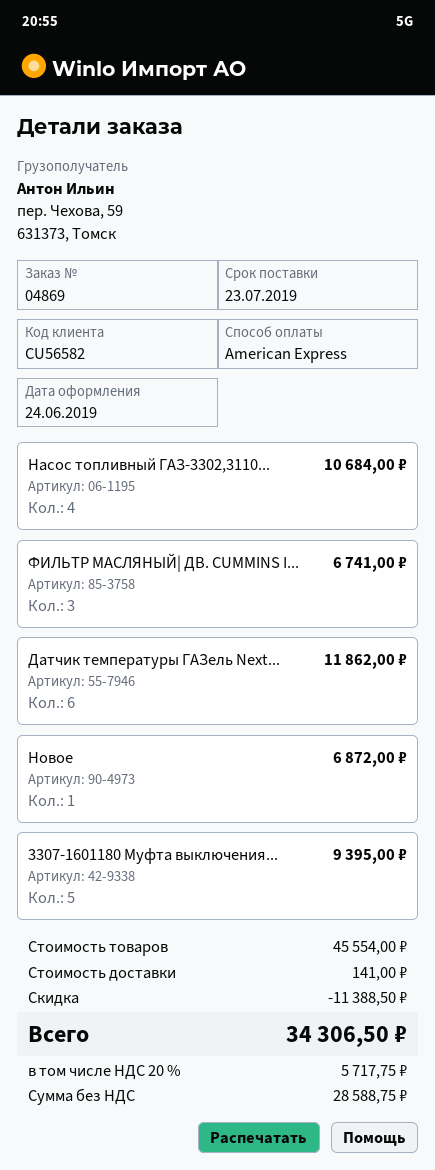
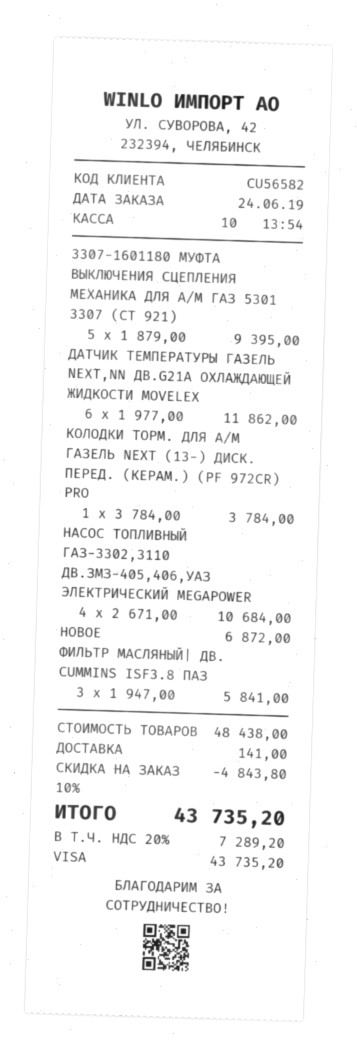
payment method: American Express -> Visa
ФИЛЬТР МАСЛЯНЫЙ| ДВ. CUMMINS I...: 3 for 6741.00 -> 3 for 5841.00
КОЛОДКИ ТОРМ. ДЛЯ А/М ГАЗЕЛЬ NEXT (13-) ДИСК. ПЕРЕД. (КЕРАМ.) (PF 972CR) PRO: none -> 1 for 3784.00
subtotal: 45554.00 -> 48438.00
discount: 11388.50 -> 4843.80
tax: 20% = 5717.75 -> 20% = 7289.20
total: 34306.50 -> 43735.20

